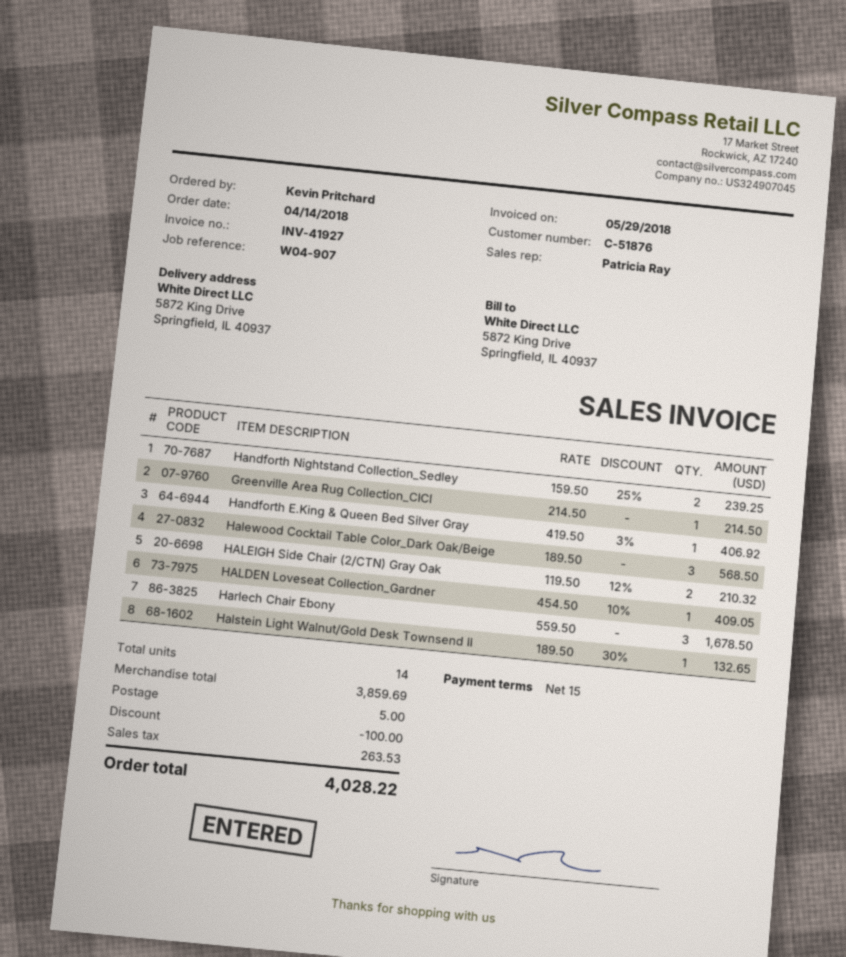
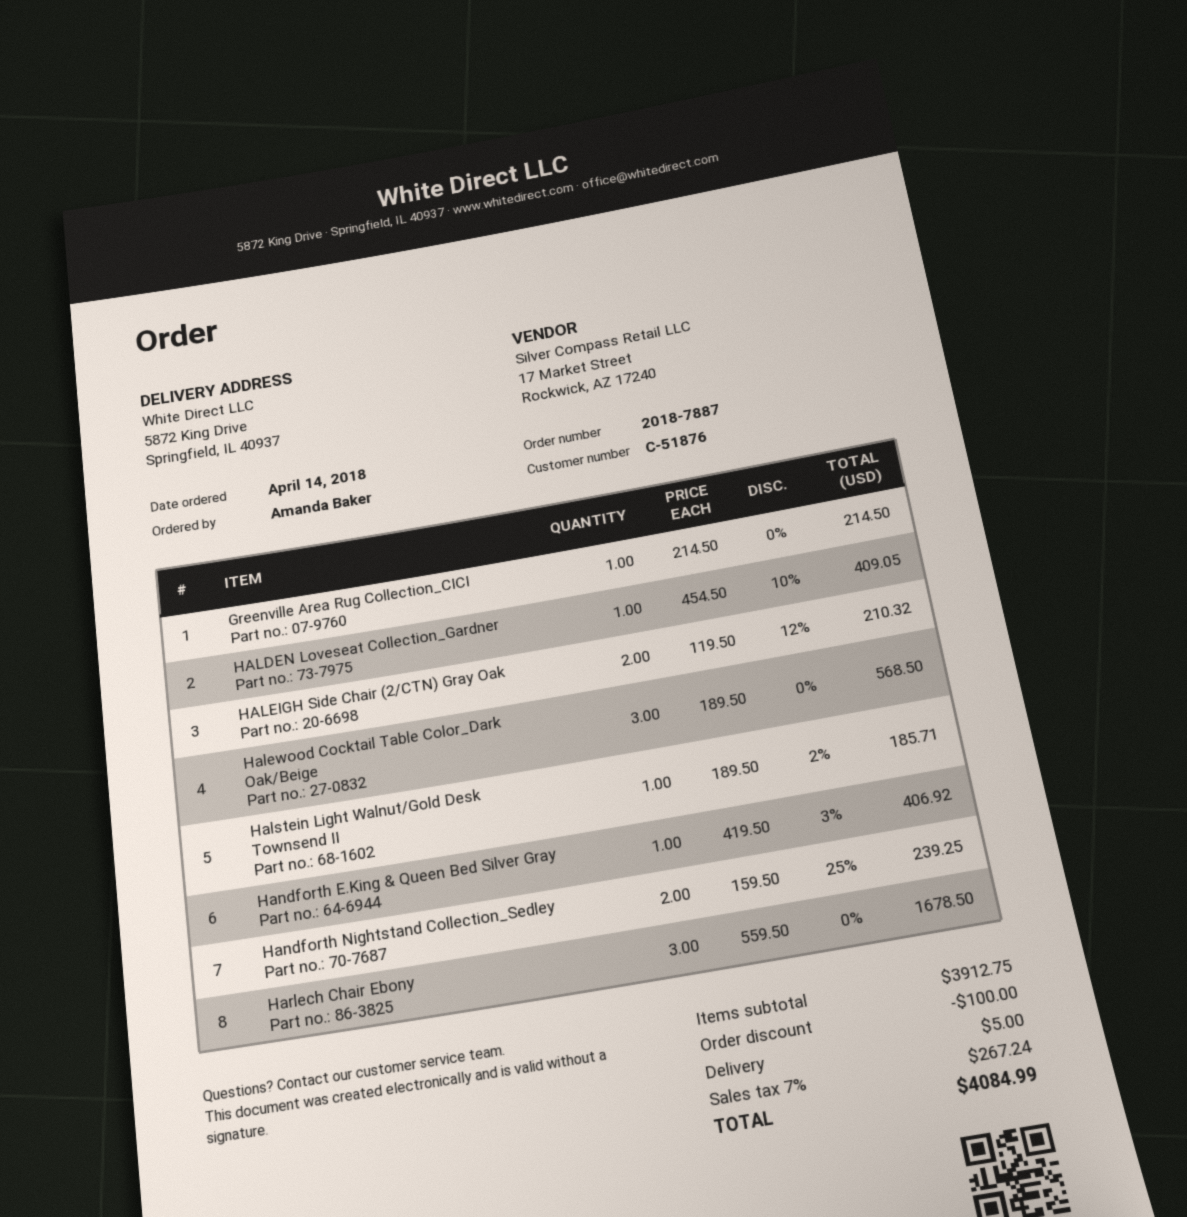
ordered by: Kevin Pritchard -> Amanda Baker
Halstein Light Walnut/Gold Desk Townsend II: 1 x 189.50 - 30% = 132.65 -> 1 x 189.50 - 2% = 185.71
subtotal: 3859.69 -> 3912.75
tax: 263.53 -> 267.24
total: 4028.22 -> 4084.99

